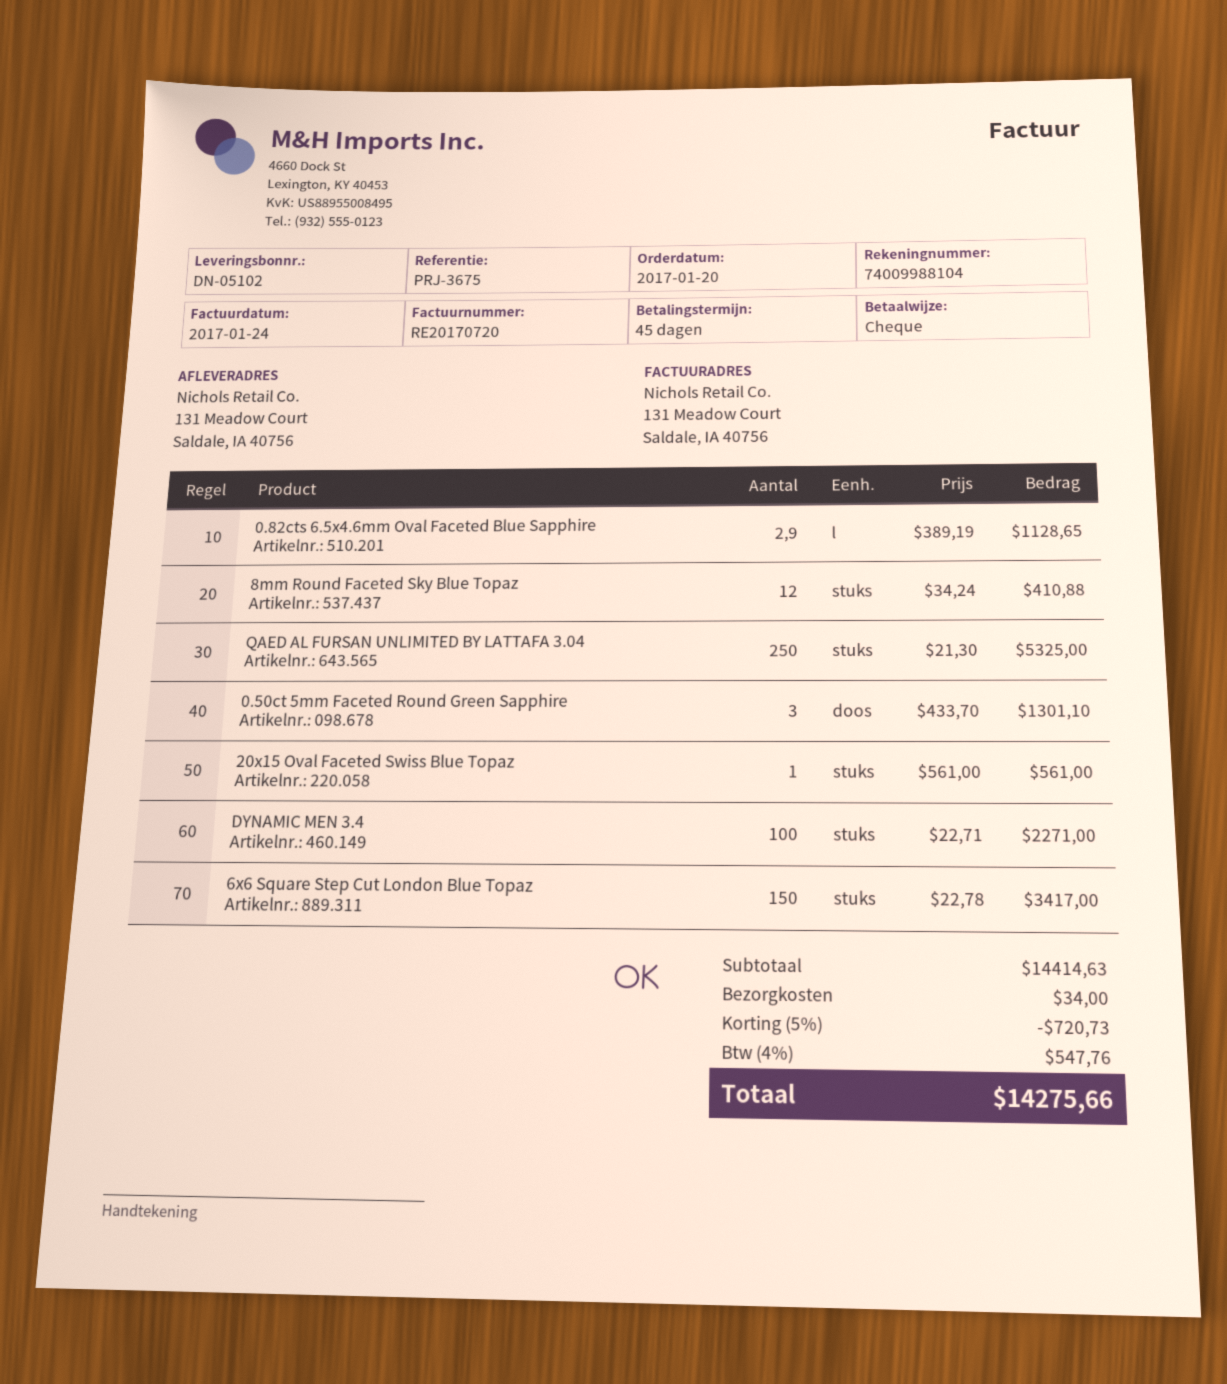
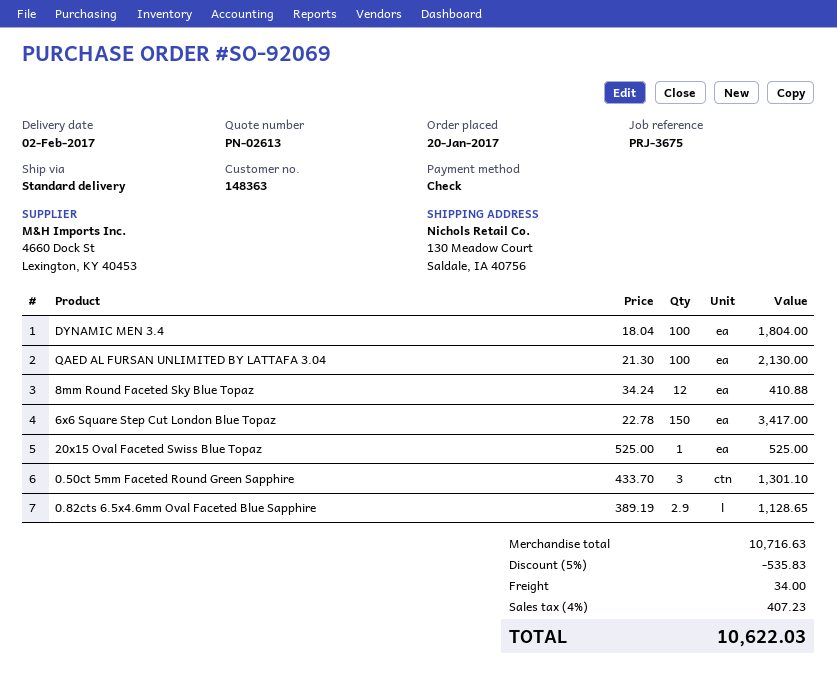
ship to: 131 Meadow Court, Saldale, IA 40756 -> 130 Meadow Court, Saldale, IA 40756
QAED AL FURSAN UNLIMITED BY LATTAFA 3.04: 250 x 21.30 = 5325.00 -> 100 x 21.30 = 2130.00
20x15 Oval Faceted Swiss Blue Topaz: 1 x 561.00 = 561.00 -> 1 x 525.00 = 525.00
DYNAMIC MEN 3.4: 100 x 22.71 = 2271.00 -> 100 x 18.04 = 1804.00
subtotal: 14414.63 -> 10716.63
discount: 5% = 720.73 -> 5% = 535.83
tax: 4% = 547.76 -> 4% = 407.23
total: 14275.66 -> 10622.03

